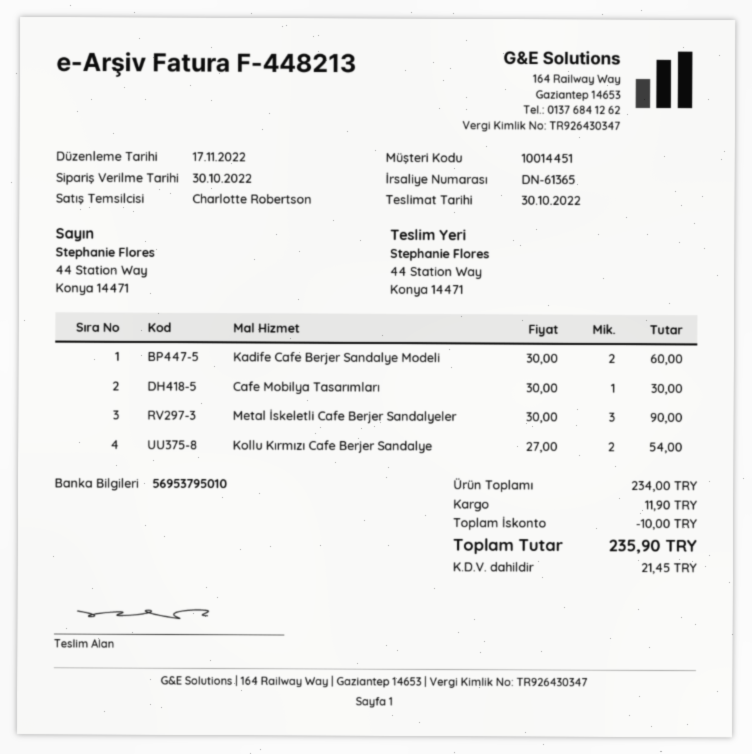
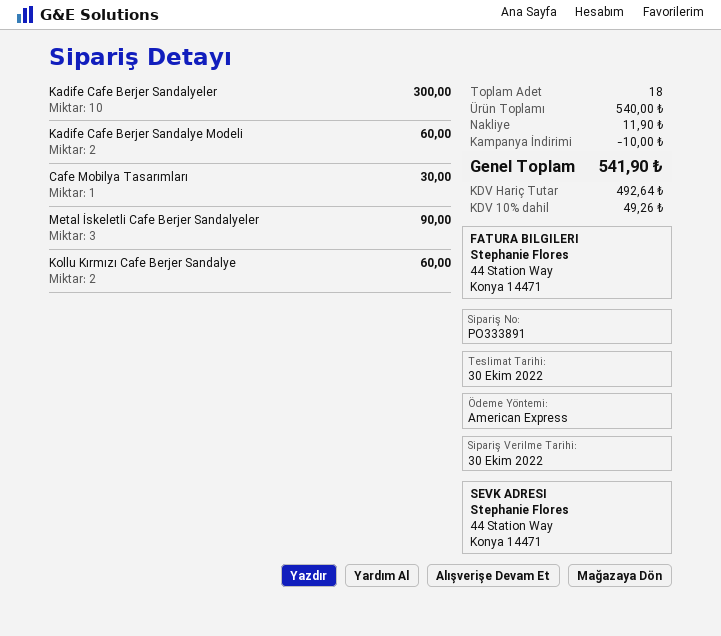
Kollu Kırmızı Cafe Berjer Sandalye: 2 for 54.00 -> 2 for 60.00
Kadife Cafe Berjer Sandalyeler: none -> 10 for 300.00
subtotal: 234.00 -> 540.00
tax: 21.45 -> 49.26
total: 235.90 -> 541.90

